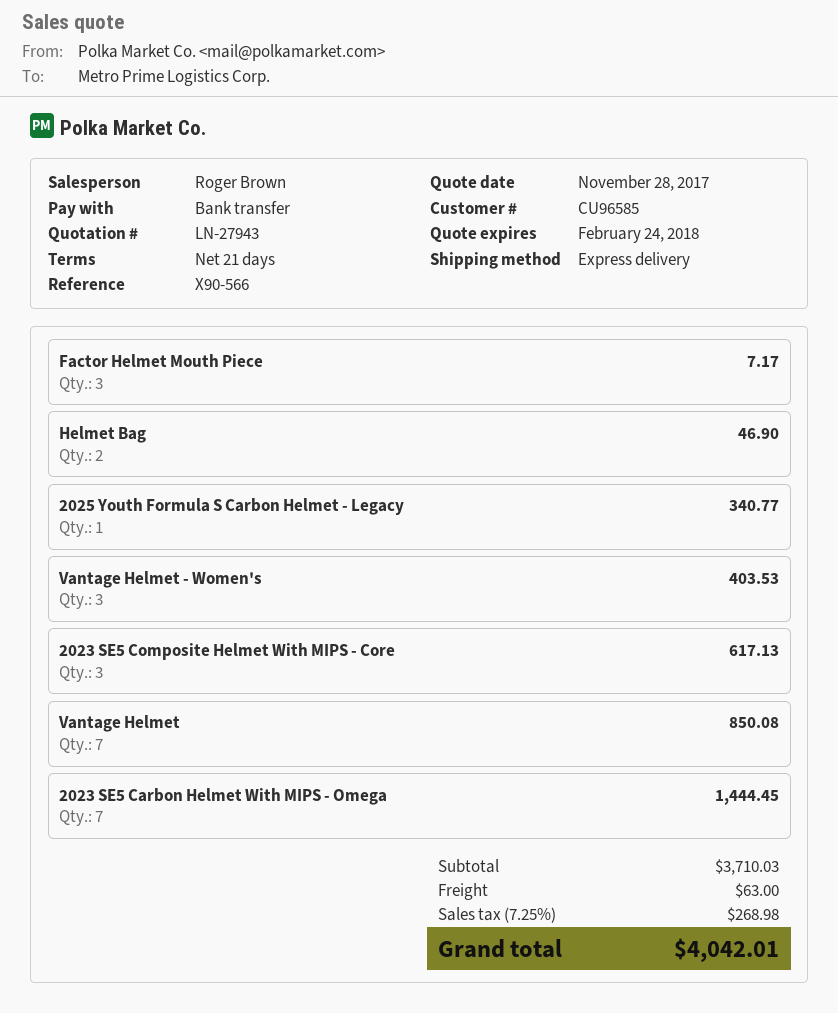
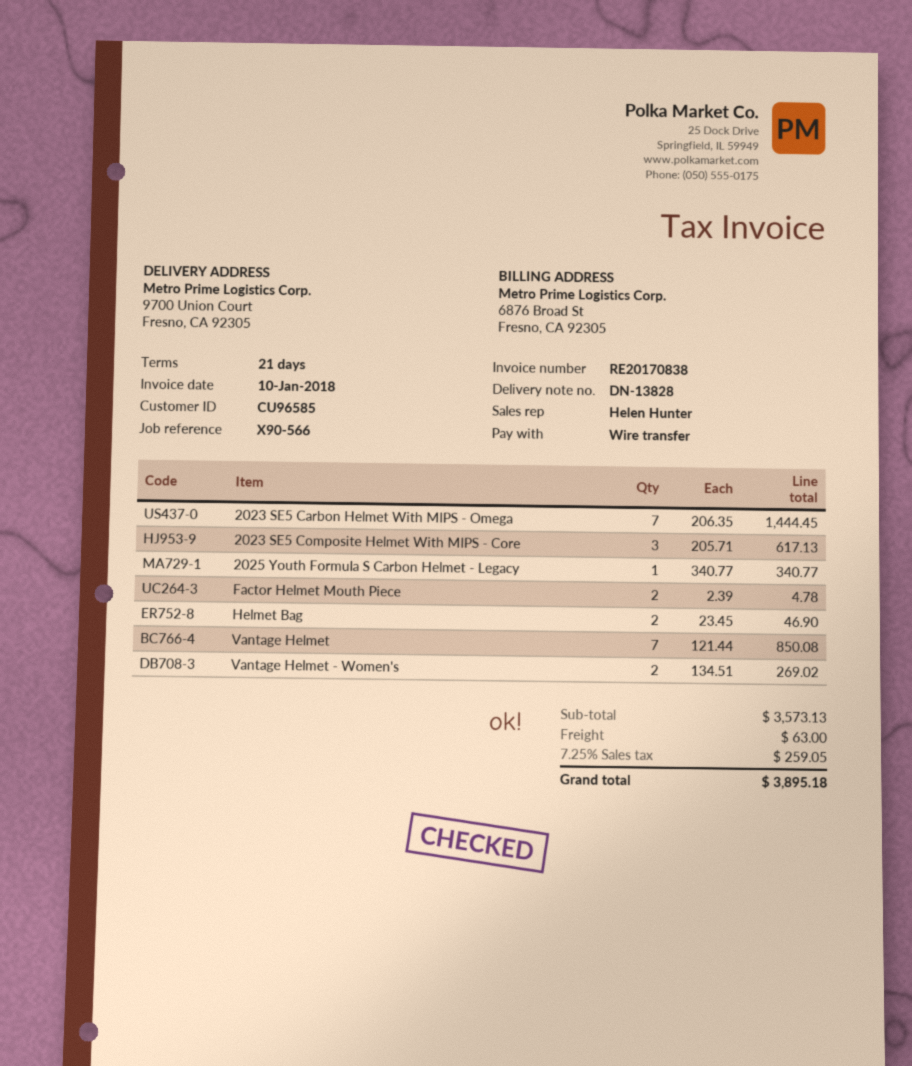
sales rep: Roger Brown -> Helen Hunter
Factor Helmet Mouth Piece: 3 for 7.17 -> 2 for 4.78
Vantage Helmet - Women's: 3 for 403.53 -> 2 for 269.02
subtotal: 3710.03 -> 3573.13
tax: 7.25% = 268.98 -> 7.25% = 259.05
total: 4042.01 -> 3895.18

